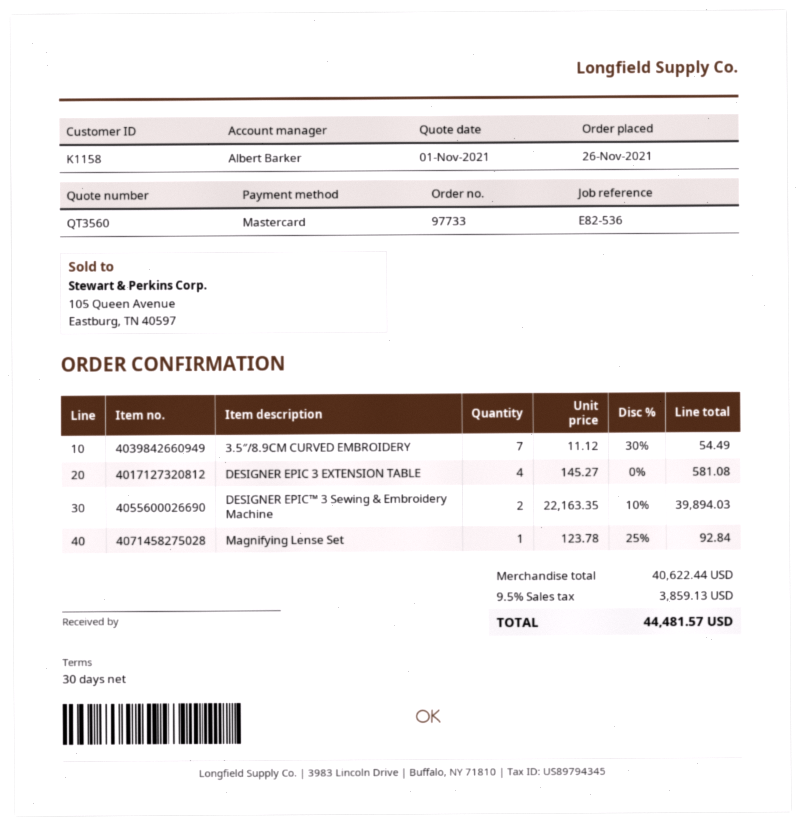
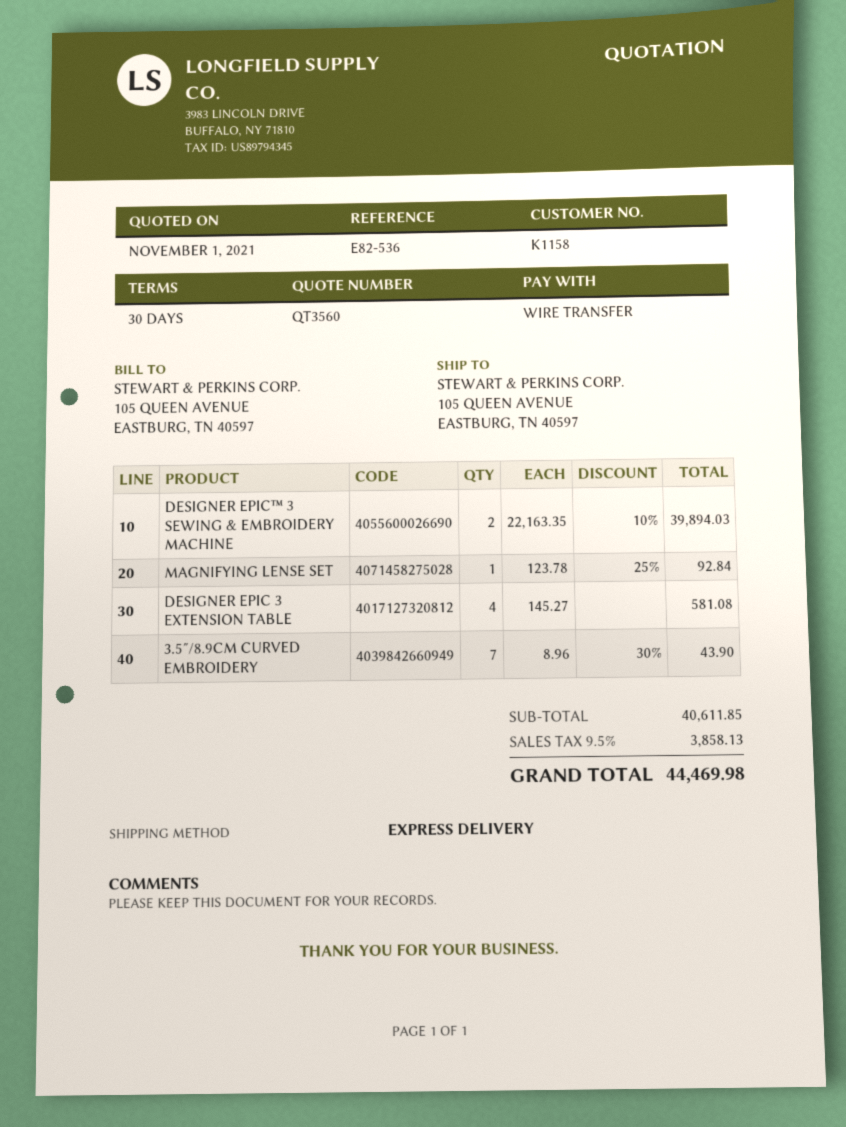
payment method: Mastercard -> bank transfer
3.5″/8.9CM CURVED EMBROIDERY: 7 x 11.12 - 30% = 54.49 -> 7 x 8.96 - 30% = 43.90
subtotal: 40622.44 -> 40611.85
tax: 9.5% = 3859.13 -> 9.5% = 3858.13
total: 44481.57 -> 44469.98

